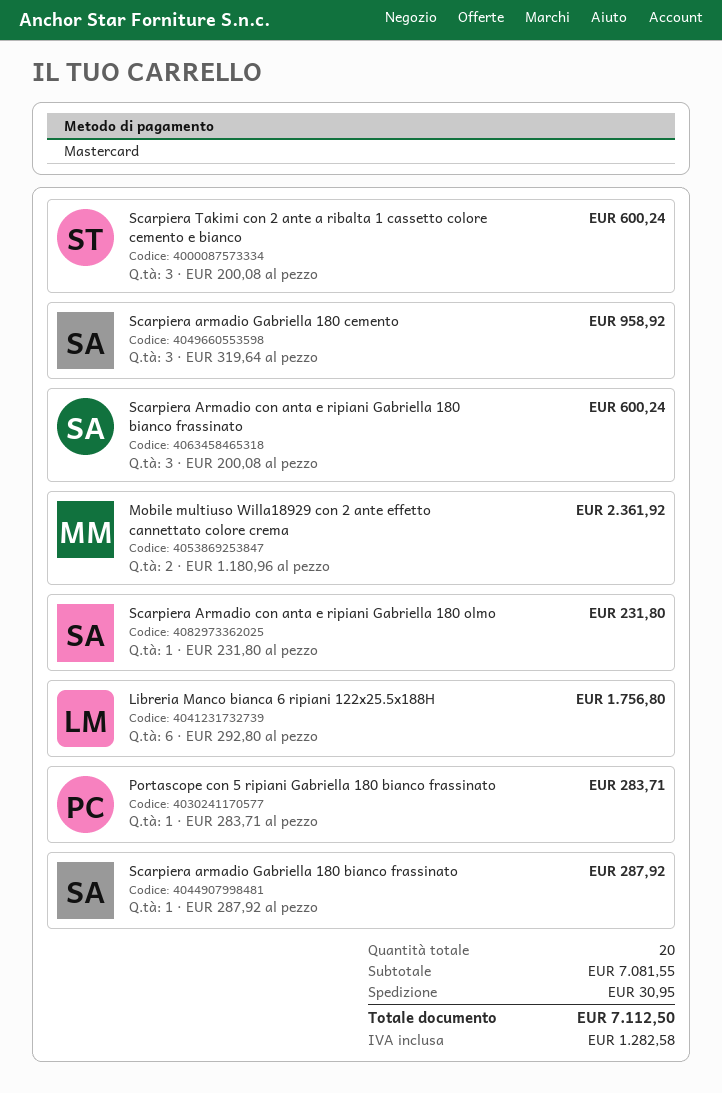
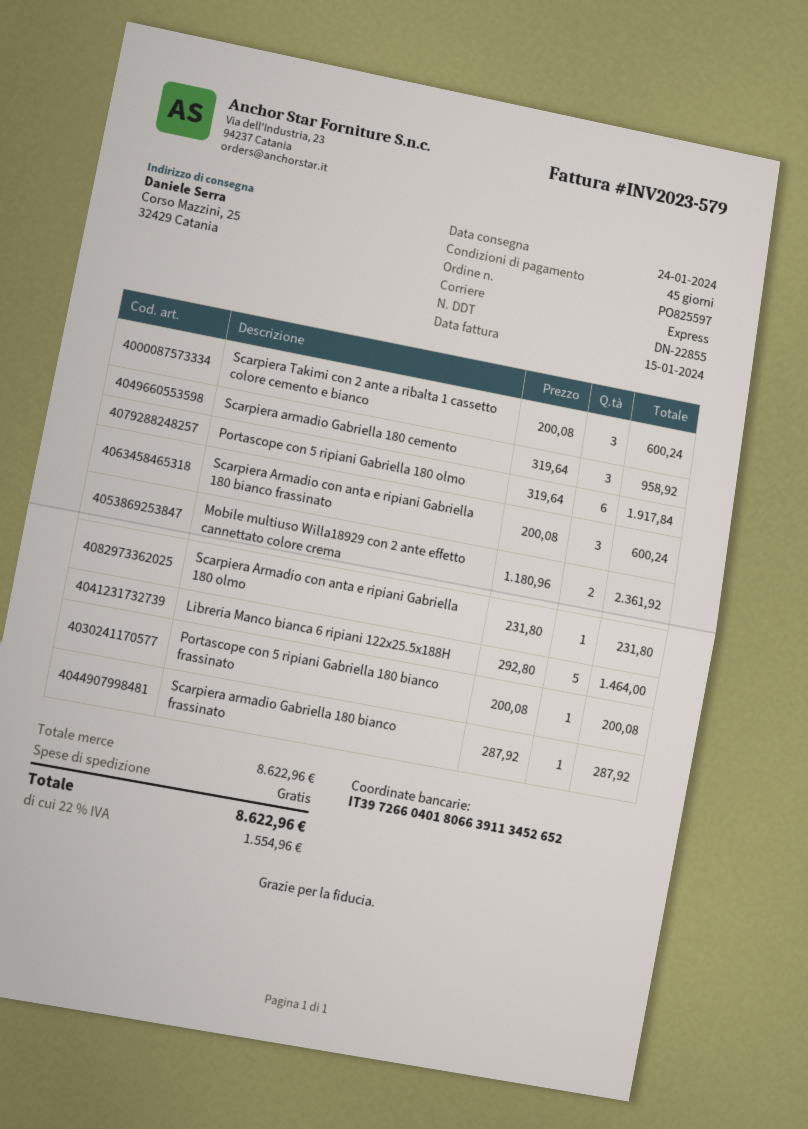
Libreria Manco bianca 6 ripiani 122x25.5x188H: 6 x 292.80 = 1756.80 -> 5 x 292.80 = 1464.00
Portascope con 5 ripiani Gabriella 180 bianco frassinato: 1 x 283.71 = 283.71 -> 1 x 200.08 = 200.08
Portascope con 5 ripiani Gabriella 180 olmo: none -> 6 x 319.64 = 1917.84
subtotal: 7081.55 -> 8622.96
shipping: 30.95 -> 0.00
tax: 1282.58 -> 1554.96
total: 7112.50 -> 8622.96

